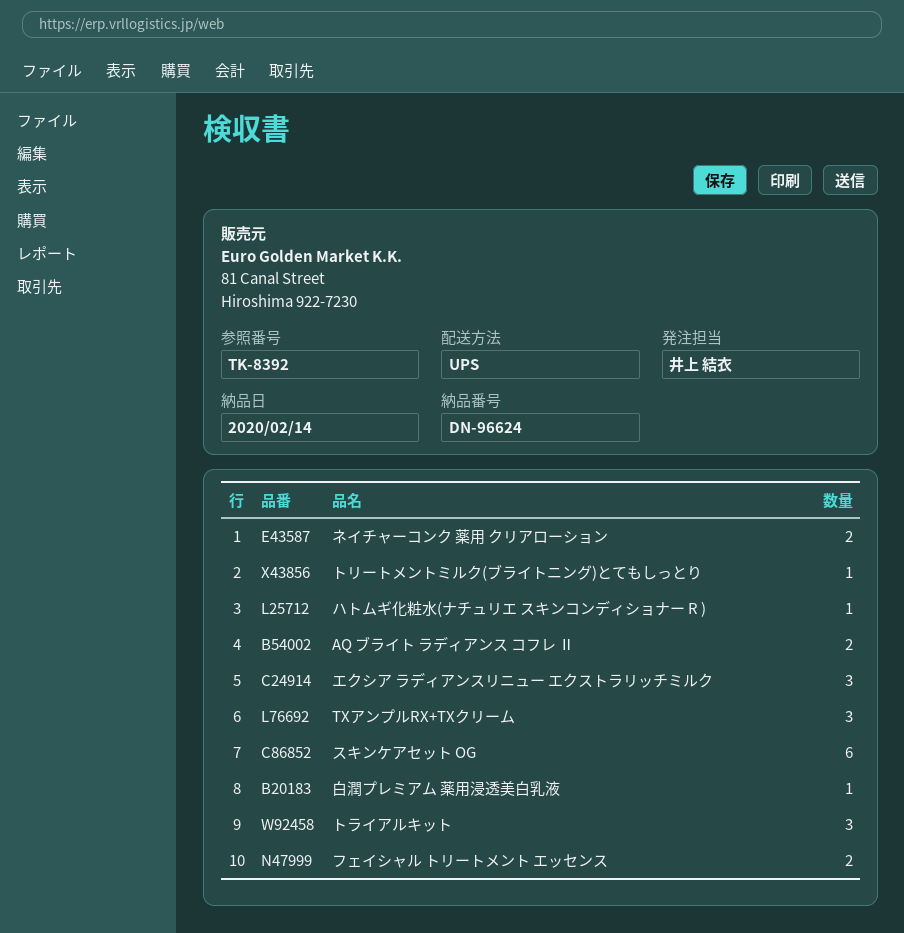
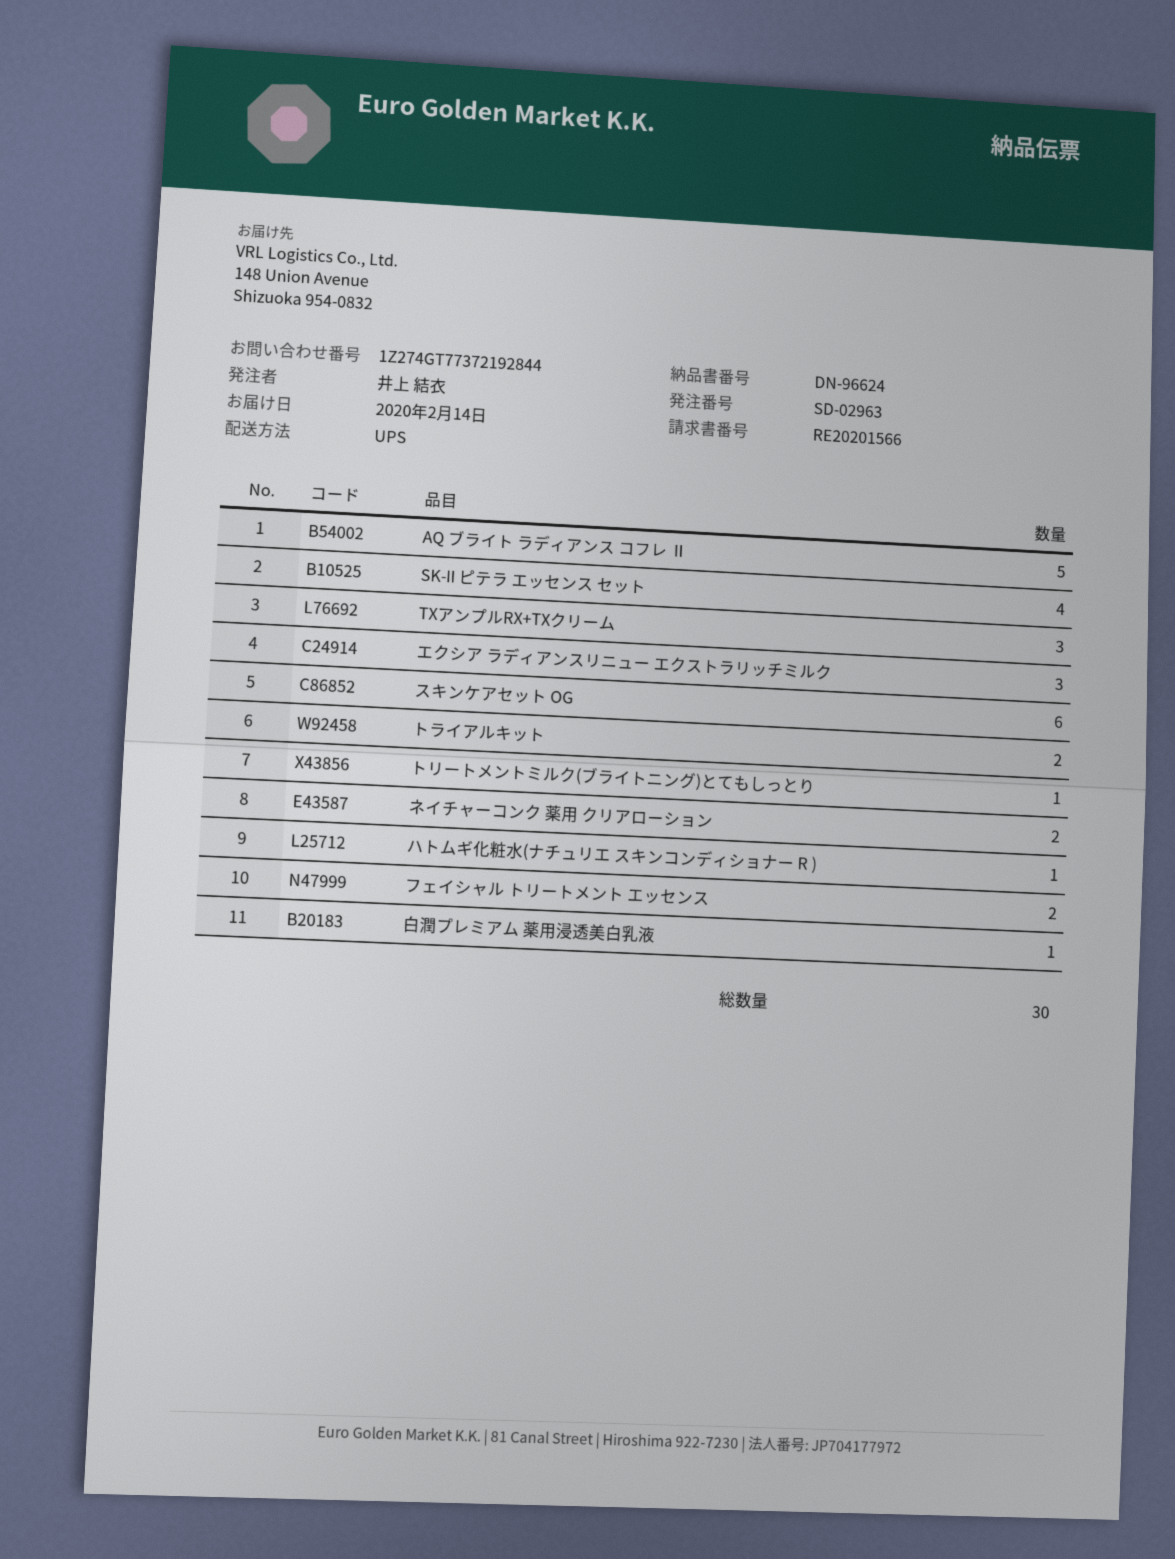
AQ ブライト ラディアンス コフレ Ⅱ: 2 -> 5
トライアルキット: 3 -> 2
SK-II ピテラ エッセンス セット: none -> 4

